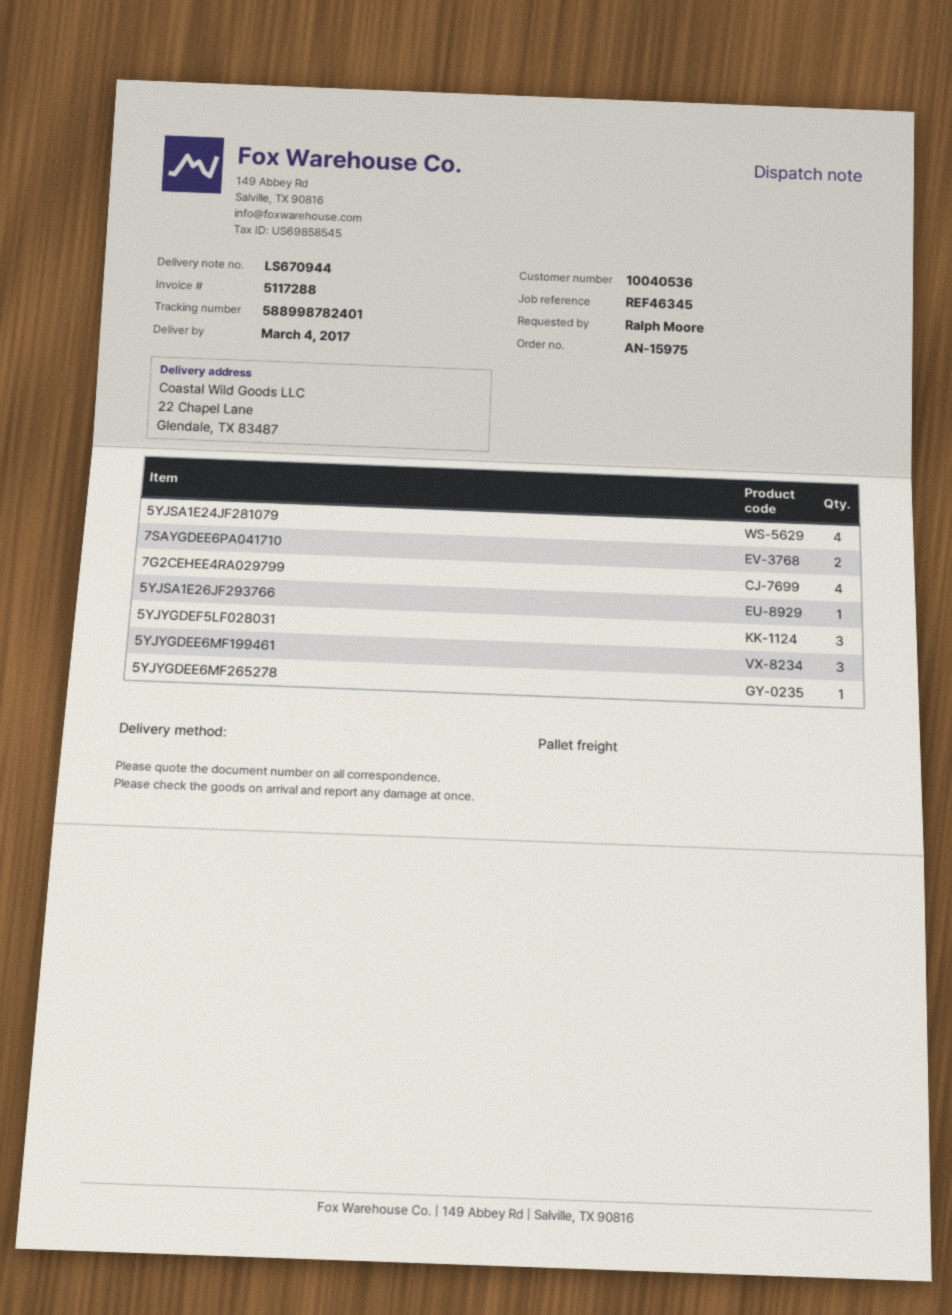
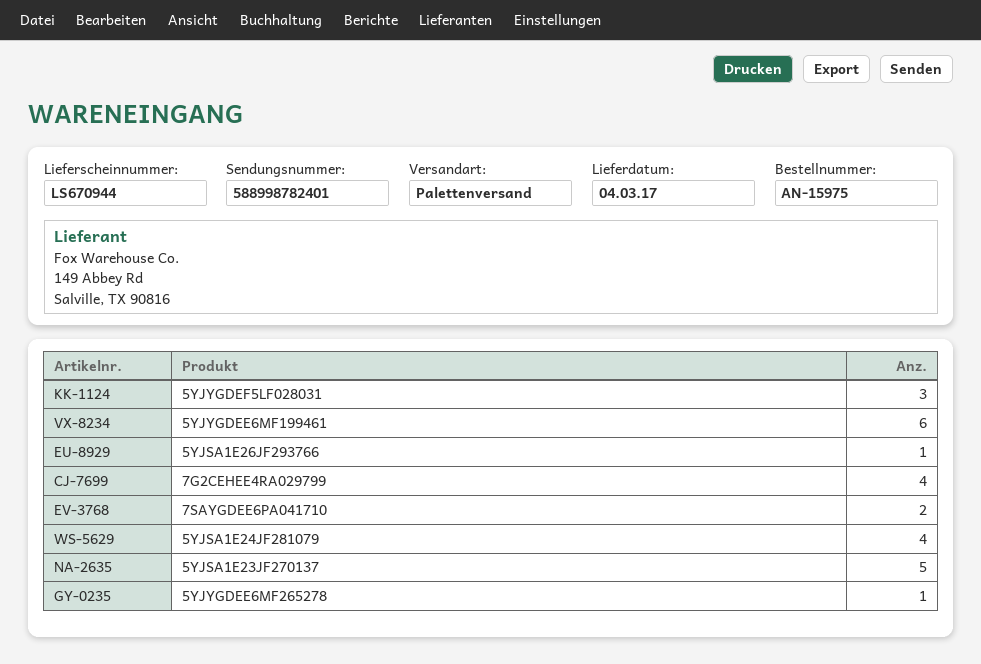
5YJYGDEE6MF199461: 3 -> 6
5YJSA1E23JF270137: none -> 5

